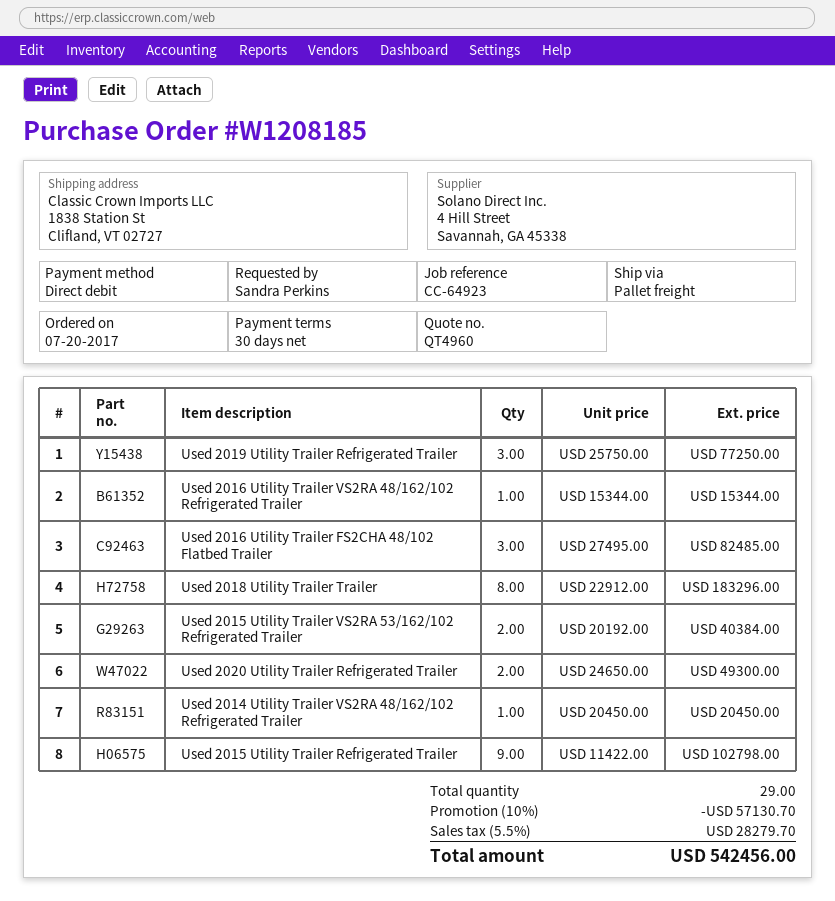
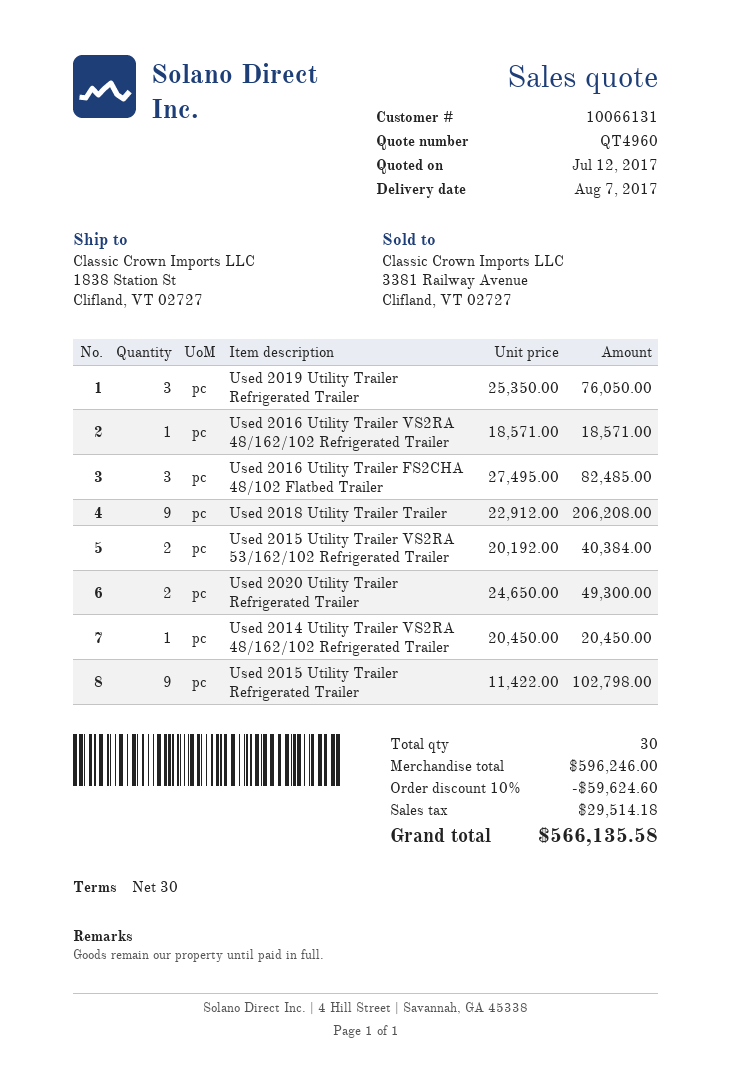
Used 2019 Utility Trailer Refrigerated Trailer: 3 x 25750.00 = 77250.00 -> 3 x 25350.00 = 76050.00
Used 2016 Utility Trailer VS2RA 48/162/102 Refrigerated Trailer: 1 x 15344.00 = 15344.00 -> 1 x 18571.00 = 18571.00
Used 2018 Utility Trailer Trailer: 8 x 22912.00 = 183296.00 -> 9 x 22912.00 = 206208.00
total quantity: 29 -> 30
discount: 10% = 57130.70 -> 10% = 59624.60
tax: 28279.70 -> 29514.18
total: 542456.00 -> 566135.58

